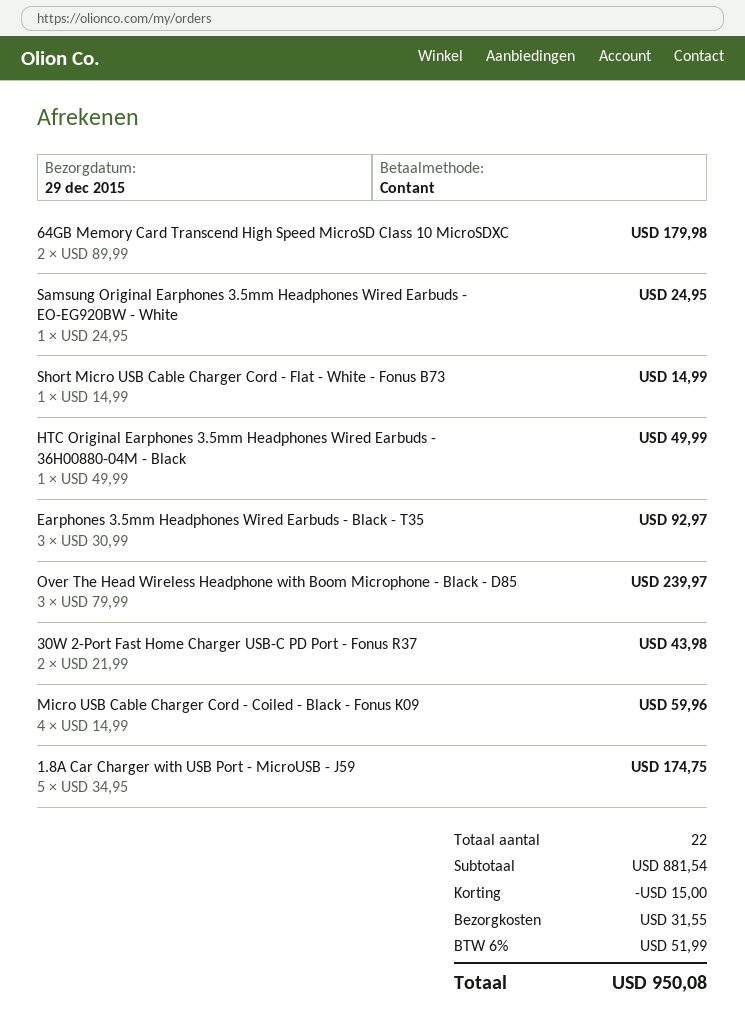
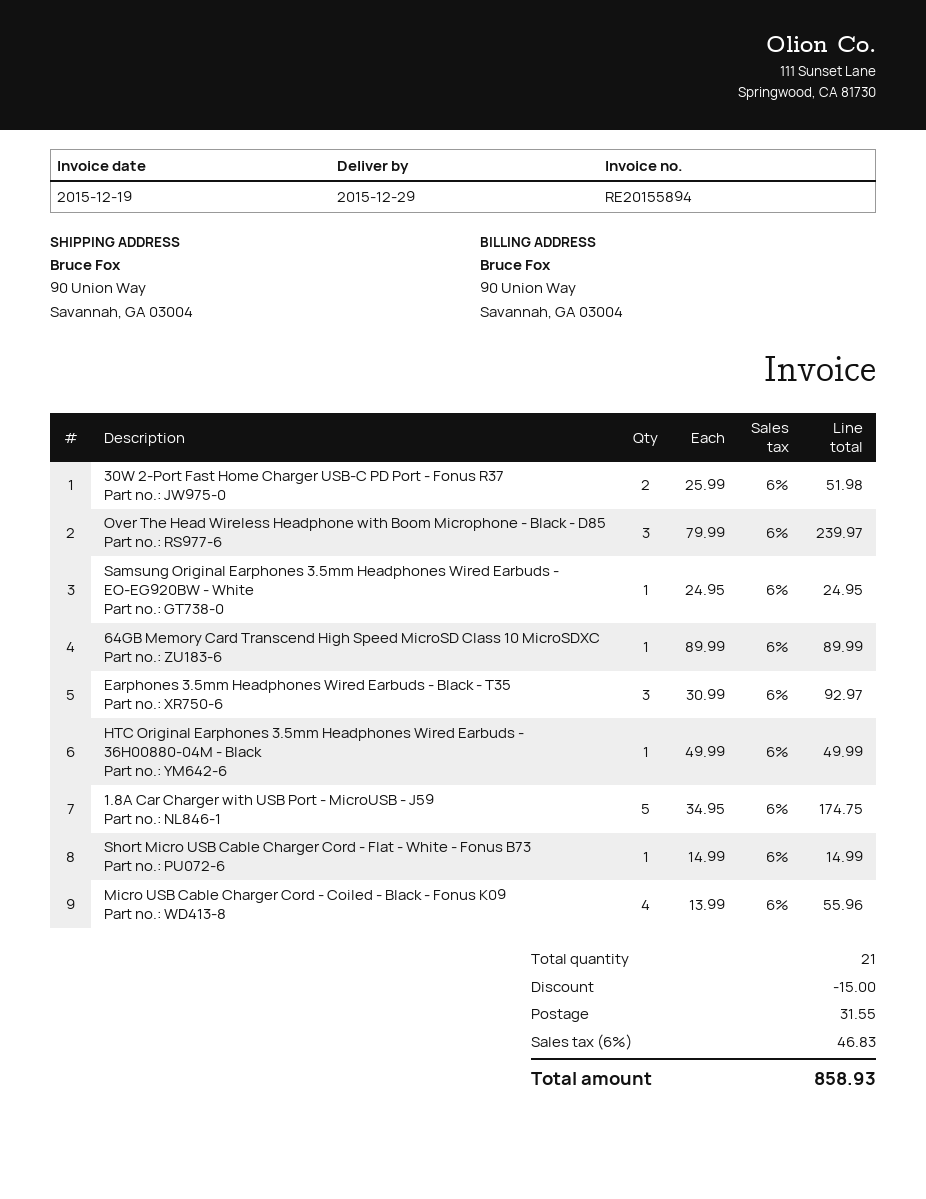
64GB Memory Card Transcend High Speed MicroSD Class 10 MicroSDXC: 2 x 89.99 = 179.98 -> 1 x 89.99 = 89.99
30W 2-Port Fast Home Charger USB-C PD Port - Fonus R37: 2 x 21.99 = 43.98 -> 2 x 25.99 = 51.98
Micro USB Cable Charger Cord - Coiled - Black - Fonus K09: 4 x 14.99 = 59.96 -> 4 x 13.99 = 55.96
total quantity: 22 -> 21
tax: 6% = 51.99 -> 6% = 46.83
total: 950.08 -> 858.93

